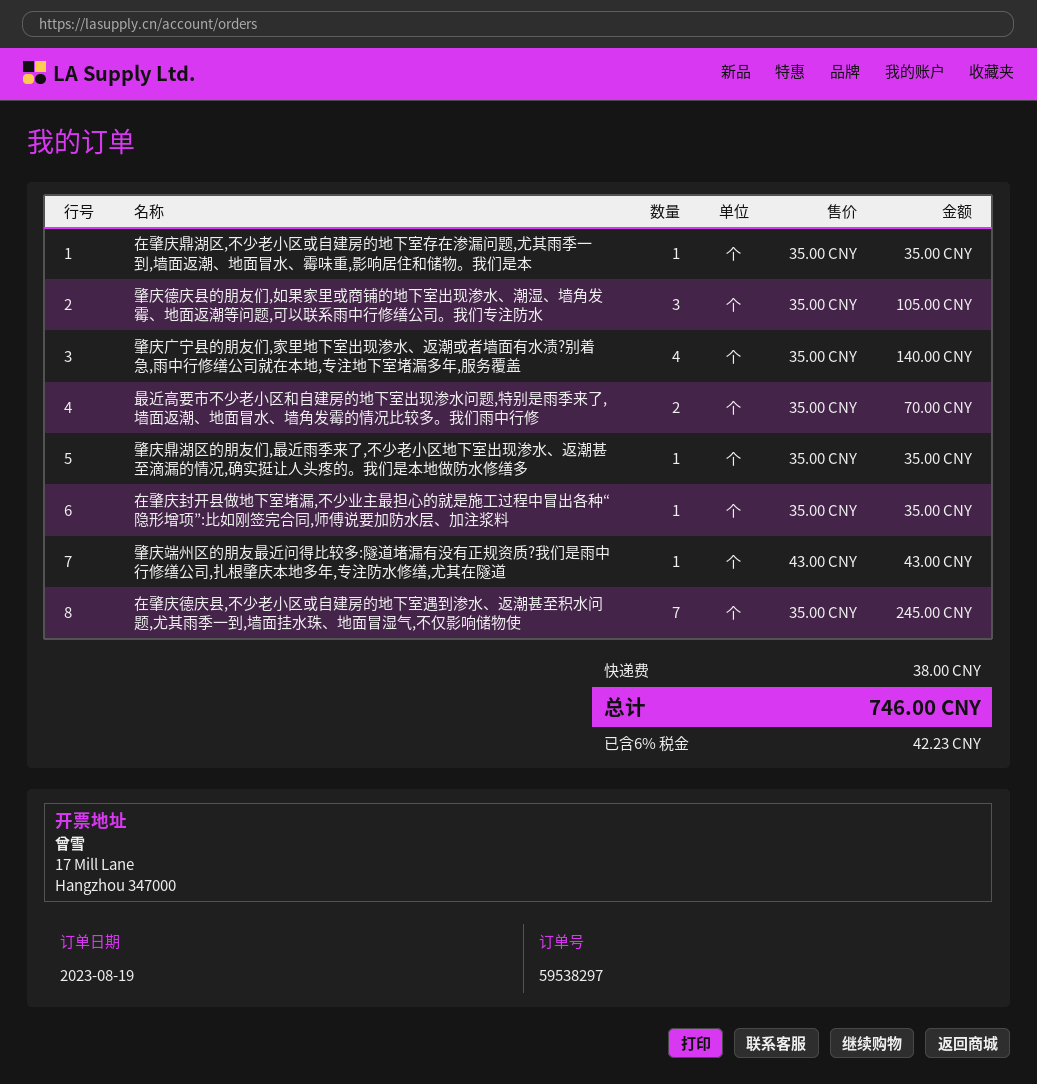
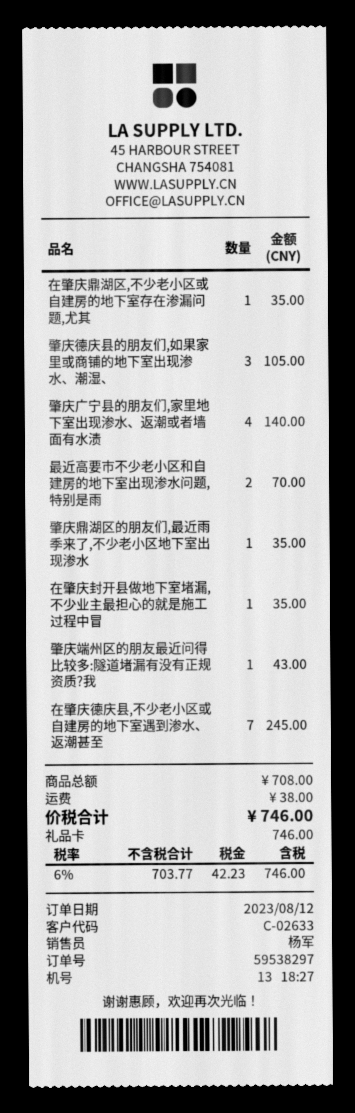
order date: 2023-08-19 -> 2023-08-12

